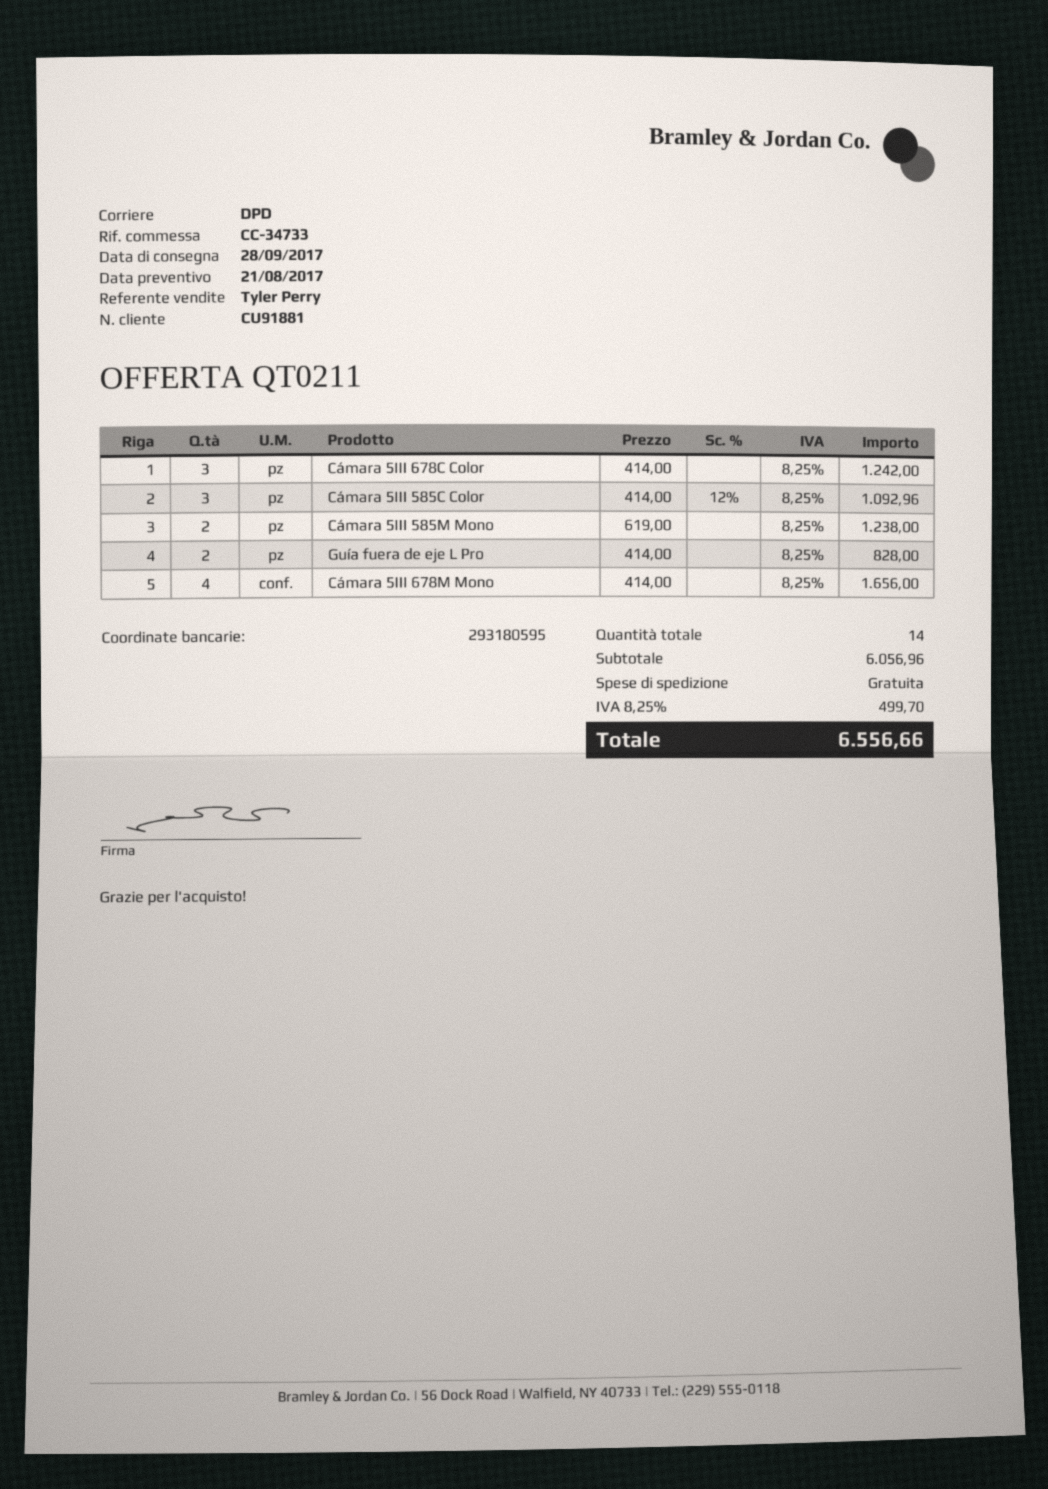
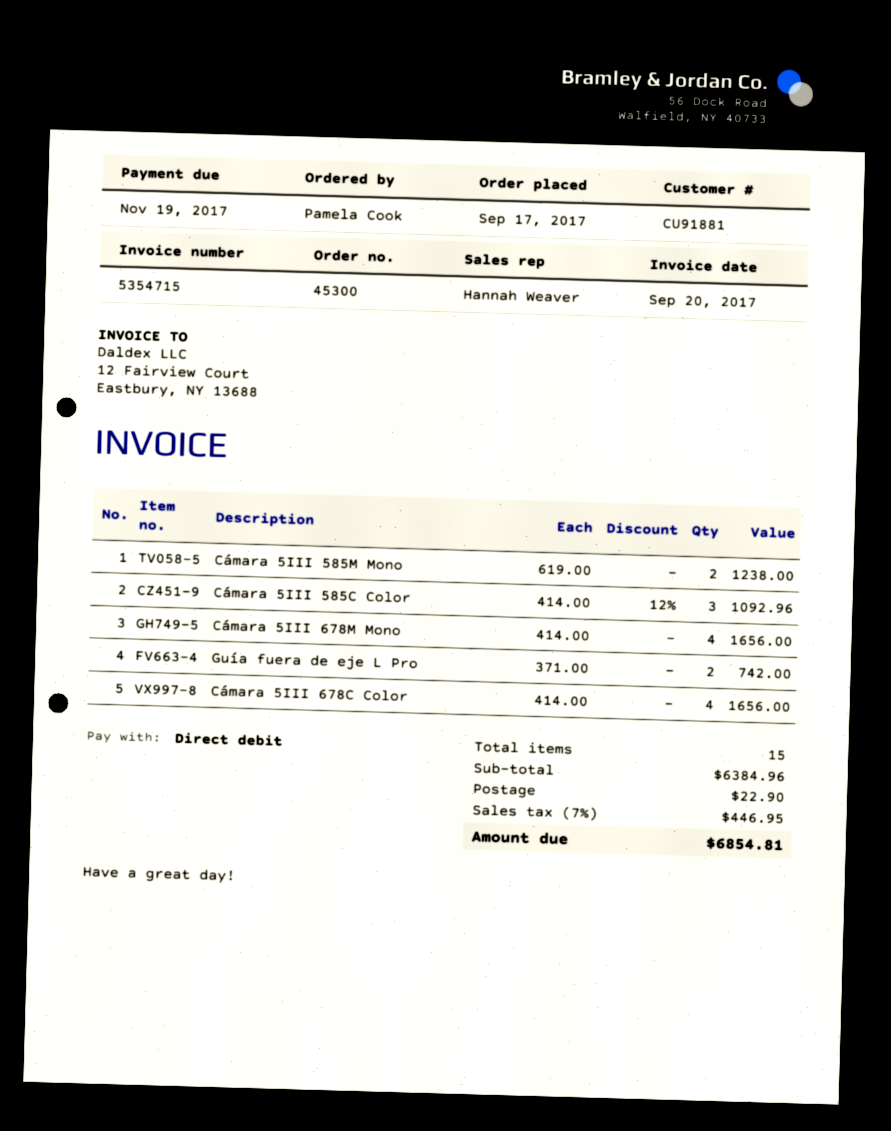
sales rep: Tyler Perry -> Hannah Weaver
Cámara 5III 678C Color: 3 x 414.00 = 1242.00 -> 4 x 414.00 = 1656.00
Guía fuera de eje L Pro: 2 x 414.00 = 828.00 -> 2 x 371.00 = 742.00
total quantity: 14 -> 15
subtotal: 6056.96 -> 6384.96
shipping: 0.00 -> 22.90
tax: 8.25% = 499.70 -> 7% = 446.95
total: 6556.66 -> 6854.81

